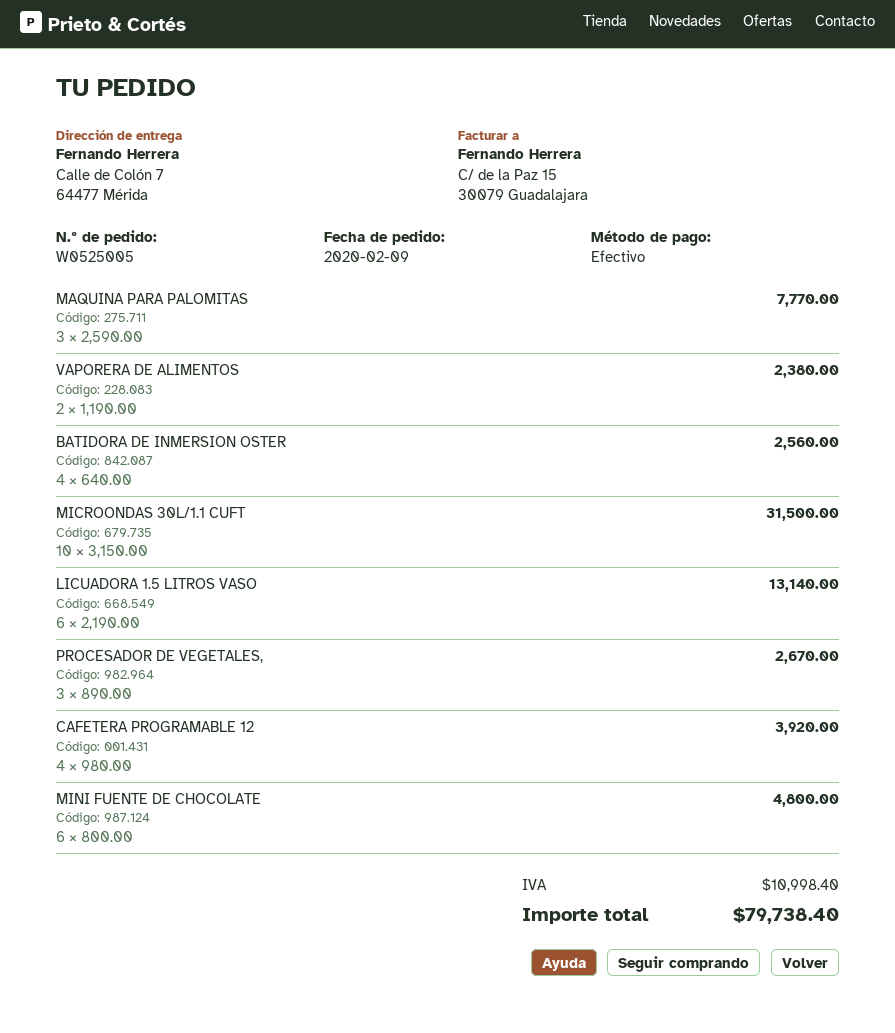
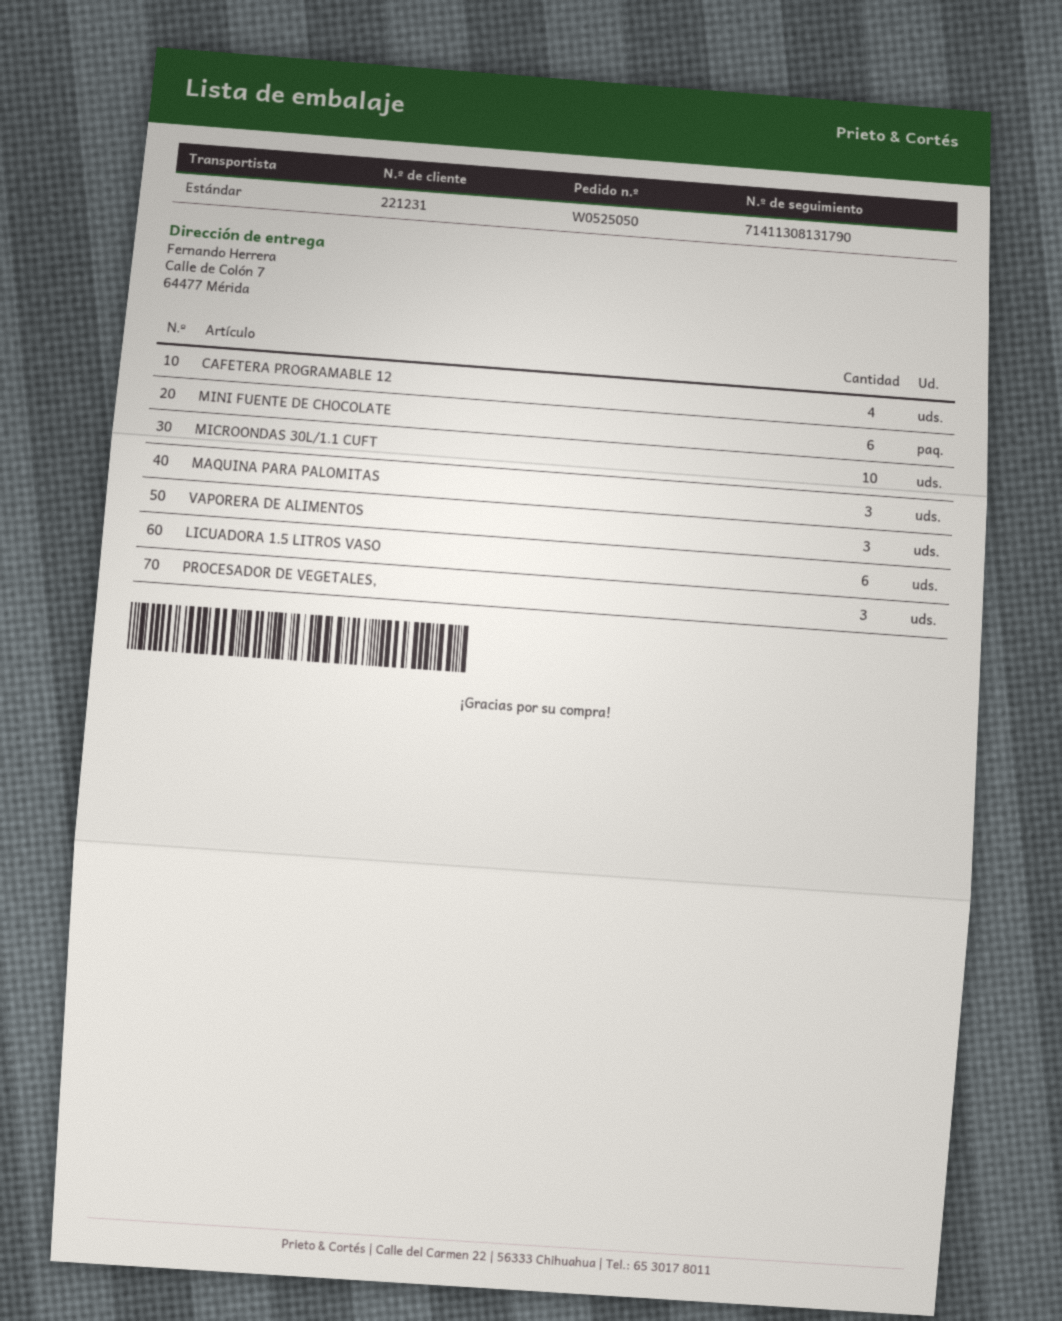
order number: W0525005 -> W0525050
VAPORERA DE ALIMENTOS: 2 -> 3
BATIDORA DE INMERSION OSTER: 4 -> none

